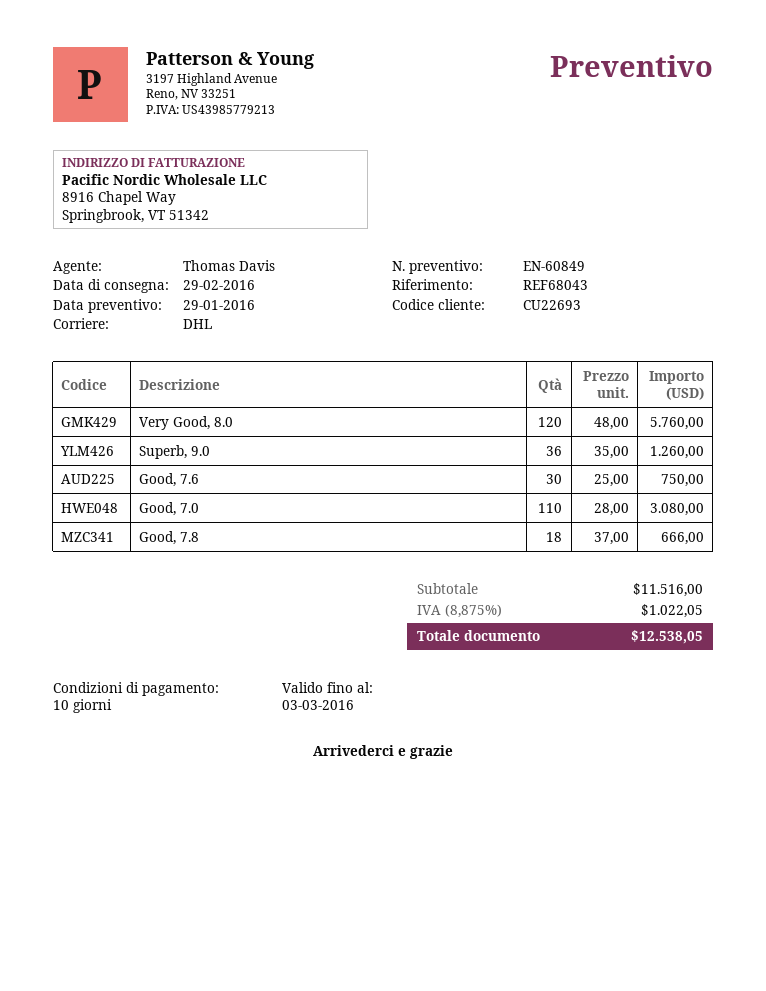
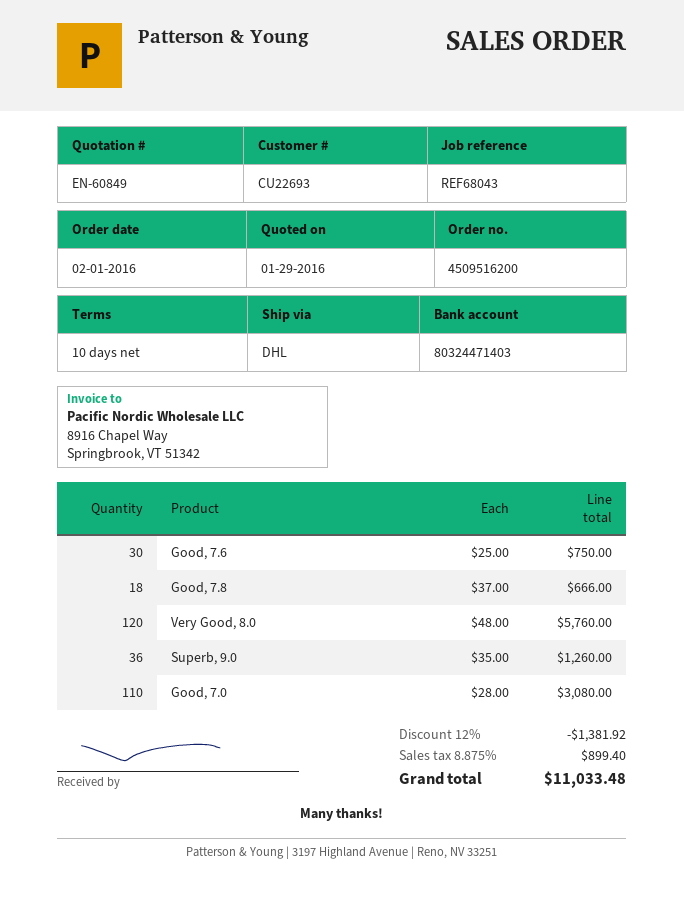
discount: none -> 12% = 1381.92
tax: 8.875% = 1022.05 -> 8.875% = 899.40
total: 12538.05 -> 11033.48

